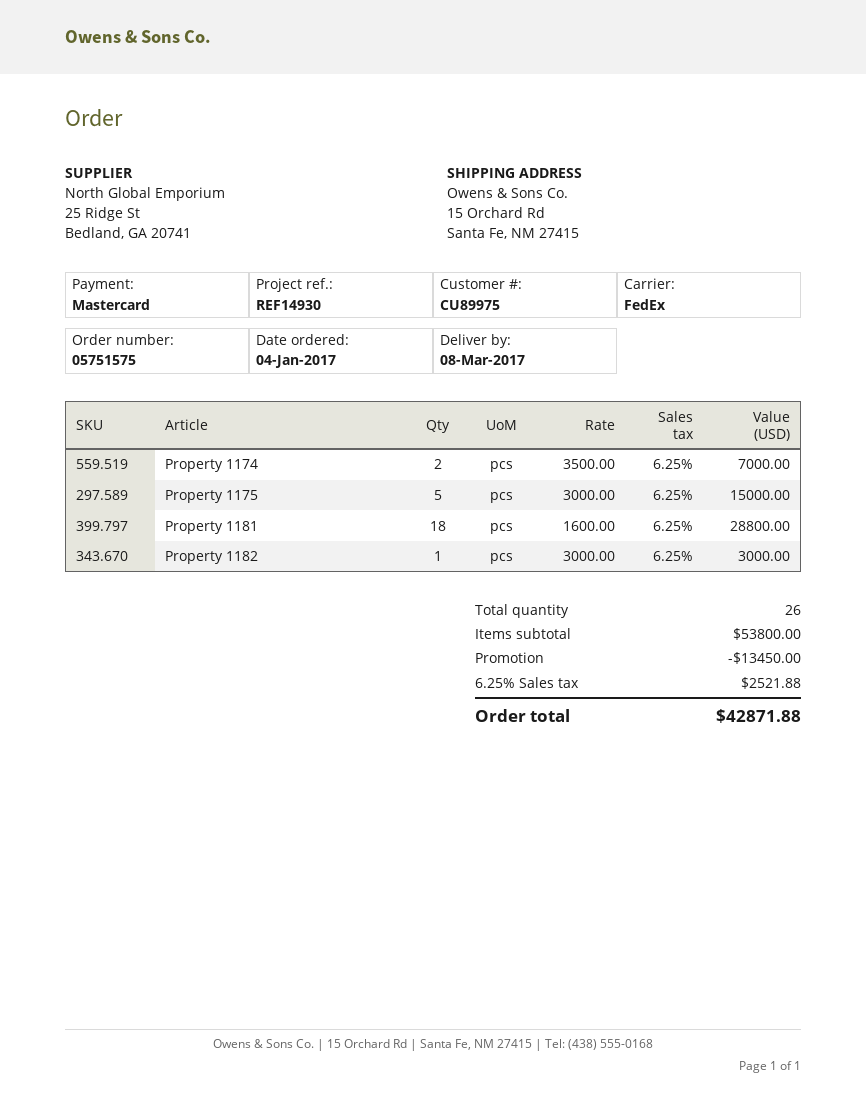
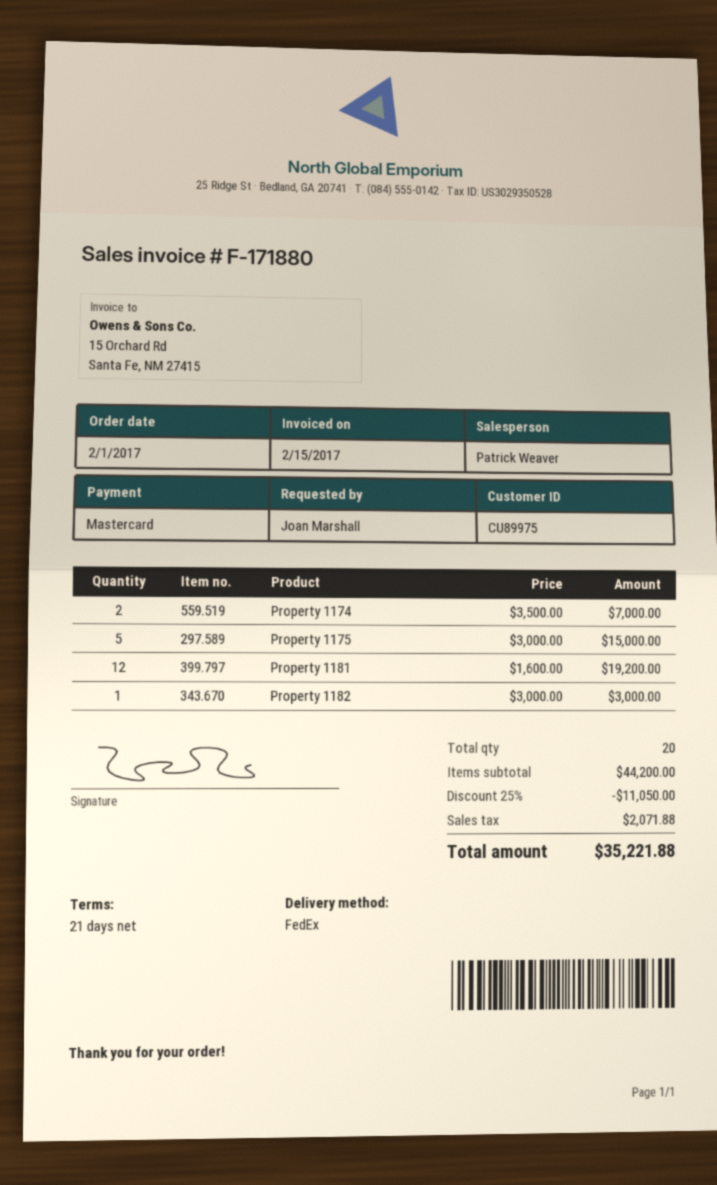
order date: 2017-01-04 -> 2017-02-01
Property 1181: 18 x 1600.00 = 28800.00 -> 12 x 1600.00 = 19200.00
total quantity: 26 -> 20
subtotal: 53800.00 -> 44200.00
discount: 13450.00 -> 11050.00
tax: 2521.88 -> 2071.88
total: 42871.88 -> 35221.88

